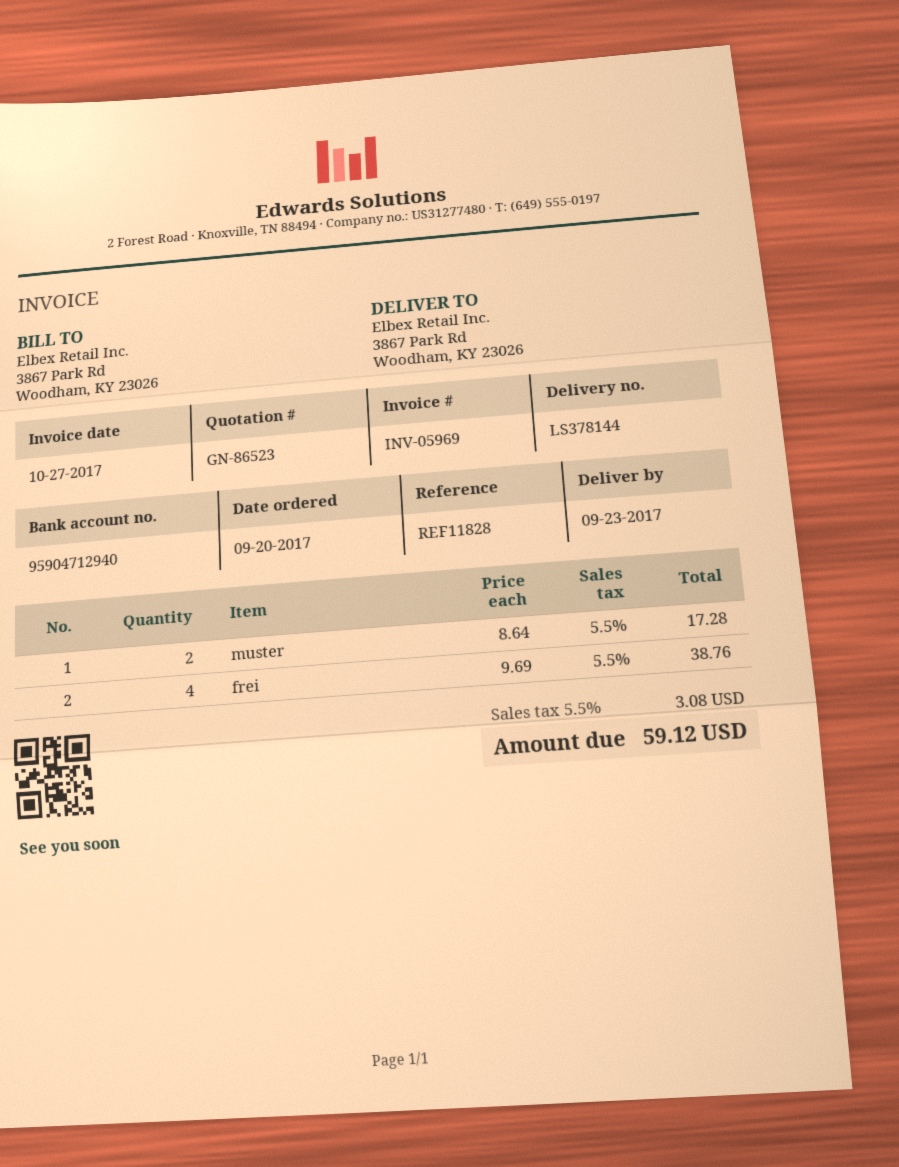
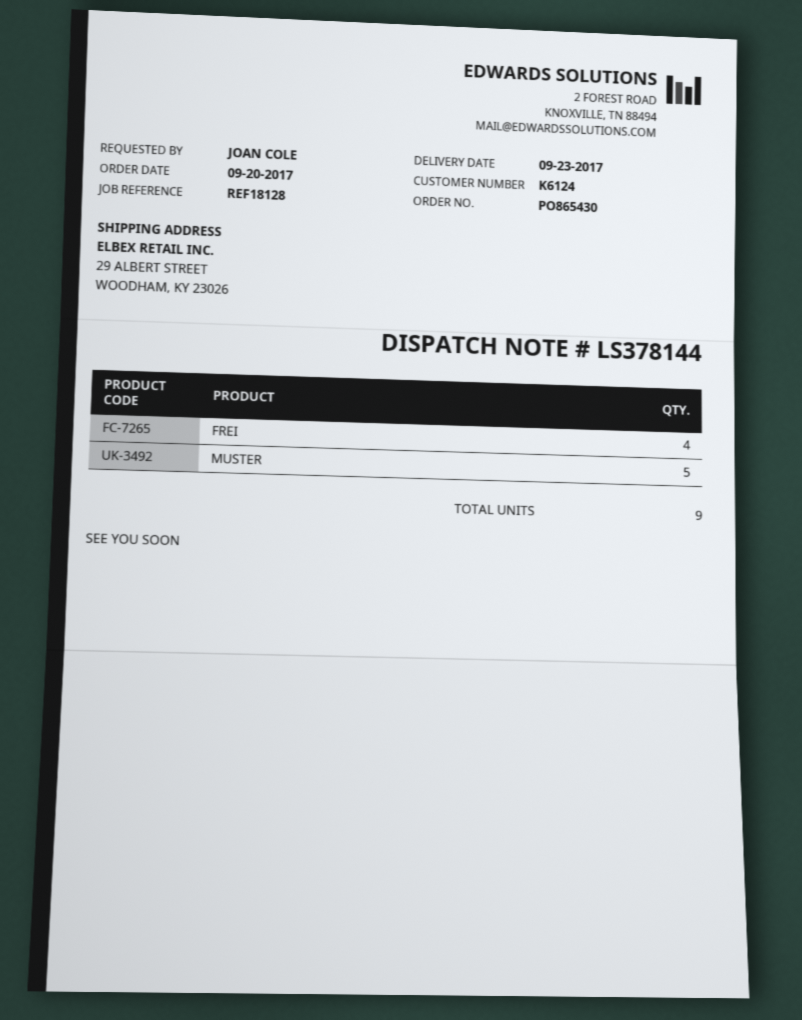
reference: REF11828 -> REF18128
ship to: 3867 Park Rd, Woodham, KY 23026 -> 29 ALBERT STREET, WOODHAM, KY 23026
muster: 2 -> 5

